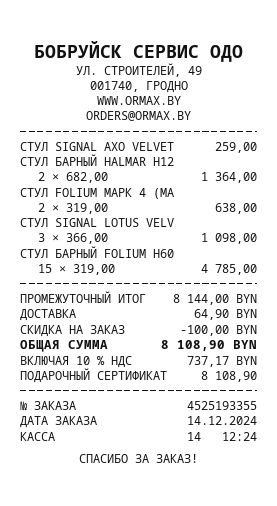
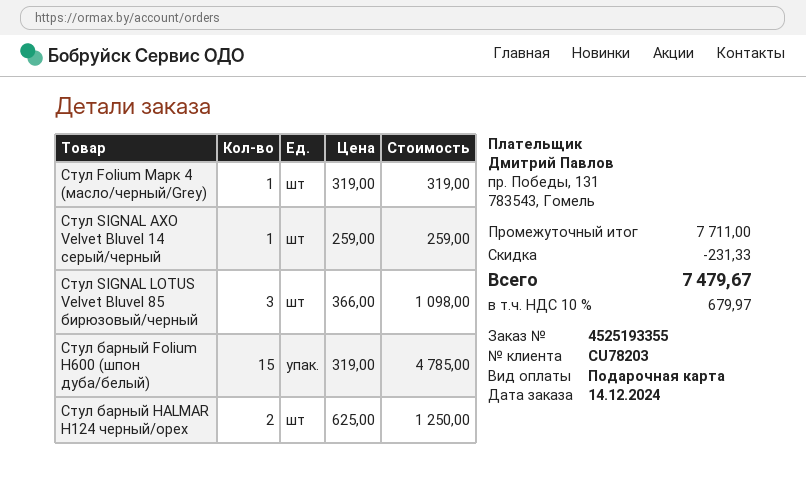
СТУЛ БАРНЫЙ HALMAR H12: 2 x 682.00 = 1364.00 -> 2 x 625.00 = 1250.00
СТУЛ FOLIUM МАРК 4 (МА: 2 x 319.00 = 638.00 -> 1 x 319.00 = 319.00
subtotal: 8144.00 -> 7711.00
discount: 100.00 -> 231.33
shipping: 64.90 -> none
tax: 10% = 737.17 -> 10% = 679.97
total: 8108.90 -> 7479.67

